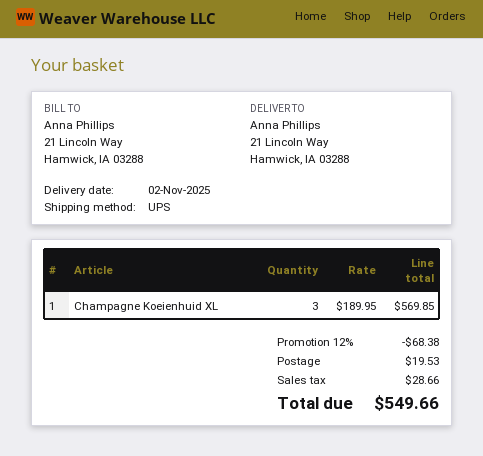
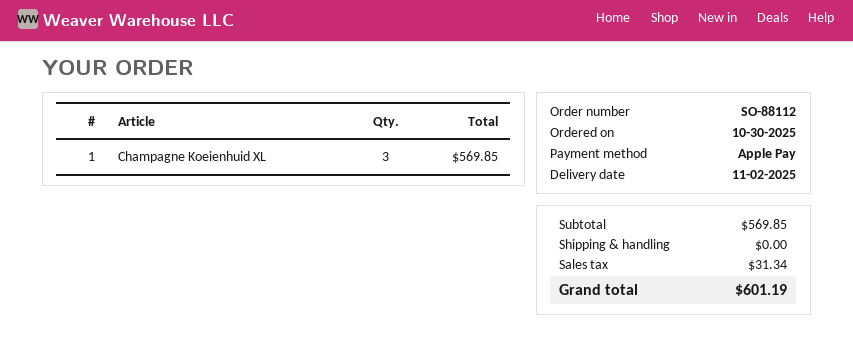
discount: 12% = 68.38 -> none
shipping: 19.53 -> 0.00
tax: 28.66 -> 31.34
total: 549.66 -> 601.19

